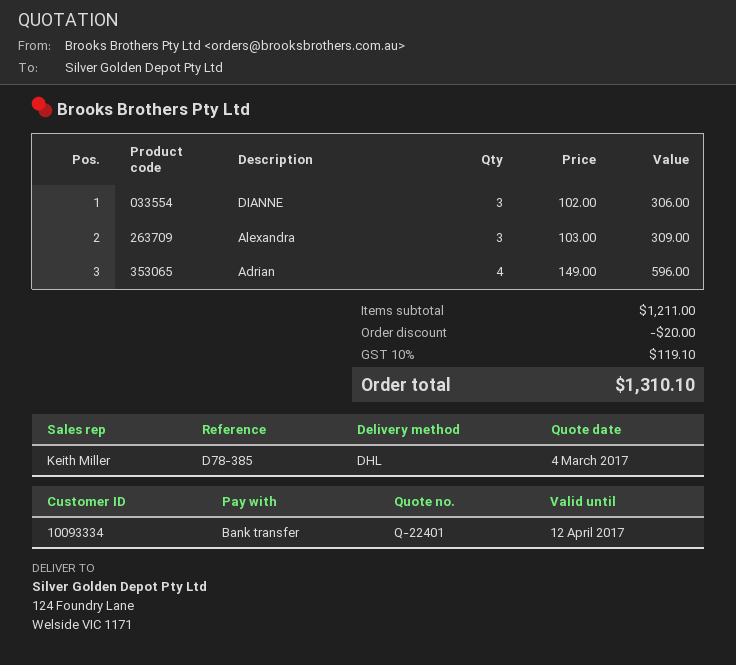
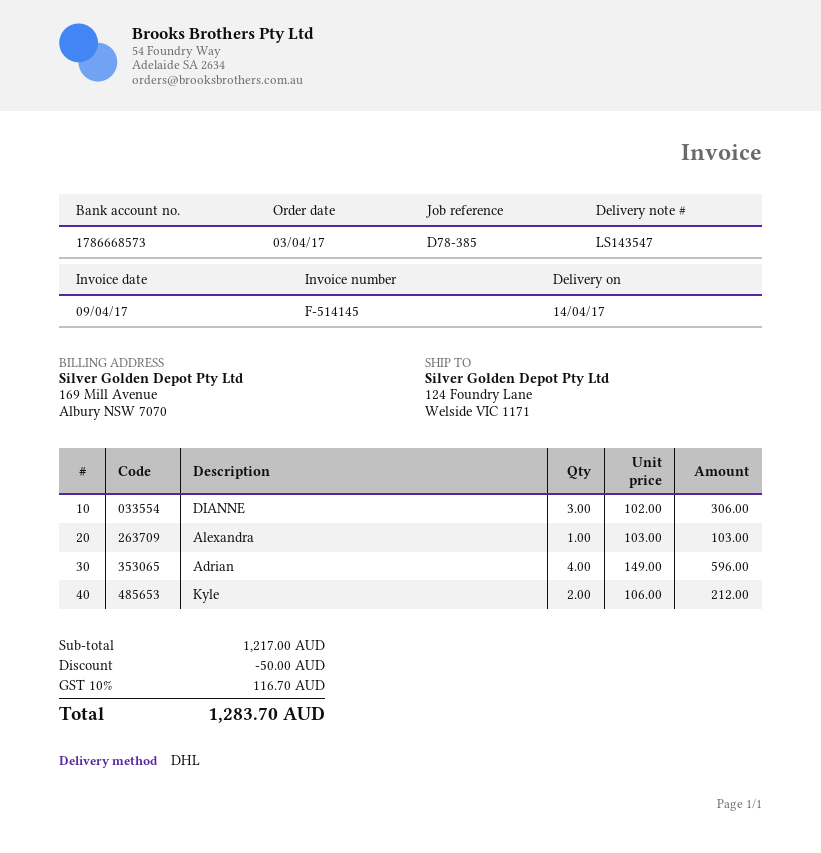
Alexandra: 3 x 103.00 = 309.00 -> 1 x 103.00 = 103.00
Kyle: none -> 2 x 106.00 = 212.00
subtotal: 1211.00 -> 1217.00
discount: 20.00 -> 50.00
tax: 10% = 119.10 -> 10% = 116.70
total: 1310.10 -> 1283.70

